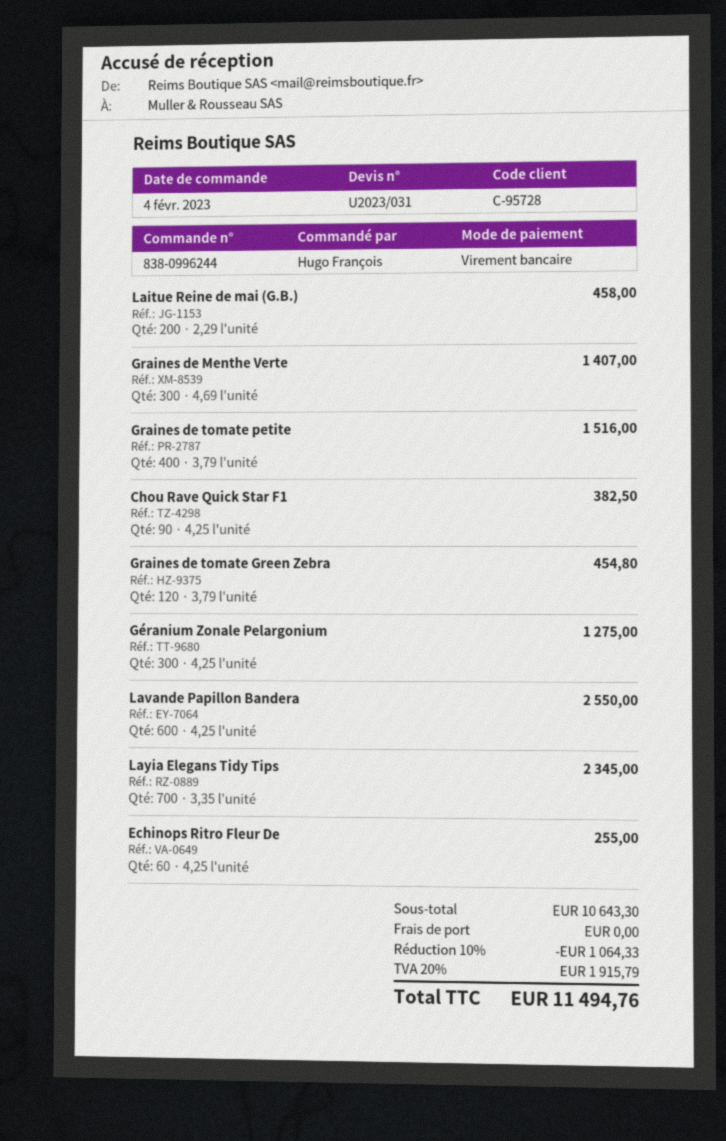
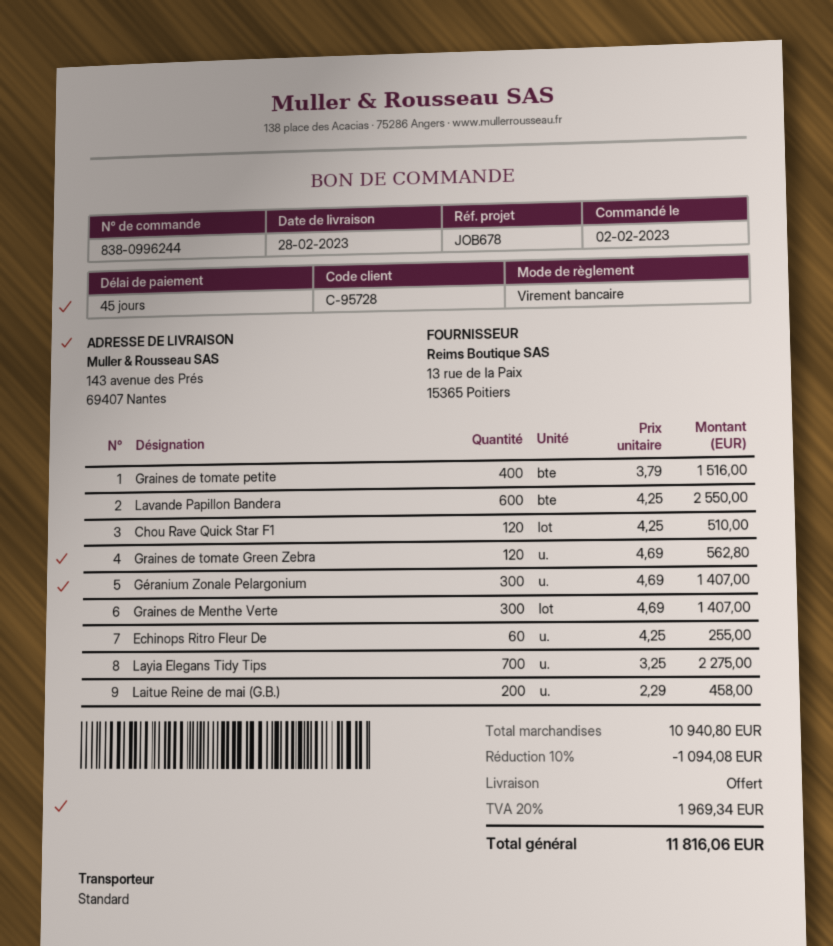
order date: 2023-02-04 -> 2023-02-02
Chou Rave Quick Star F1: 90 x 4.25 = 382.50 -> 120 x 4.25 = 510.00
Graines de tomate Green Zebra: 120 x 3.79 = 454.80 -> 120 x 4.69 = 562.80
Géranium Zonale Pelargonium: 300 x 4.25 = 1275.00 -> 300 x 4.69 = 1407.00
Layia Elegans Tidy Tips: 700 x 3.35 = 2345.00 -> 700 x 3.25 = 2275.00
subtotal: 10643.30 -> 10940.80
discount: 10% = 1064.33 -> 10% = 1094.08
tax: 20% = 1915.79 -> 20% = 1969.34
total: 11494.76 -> 11816.06

